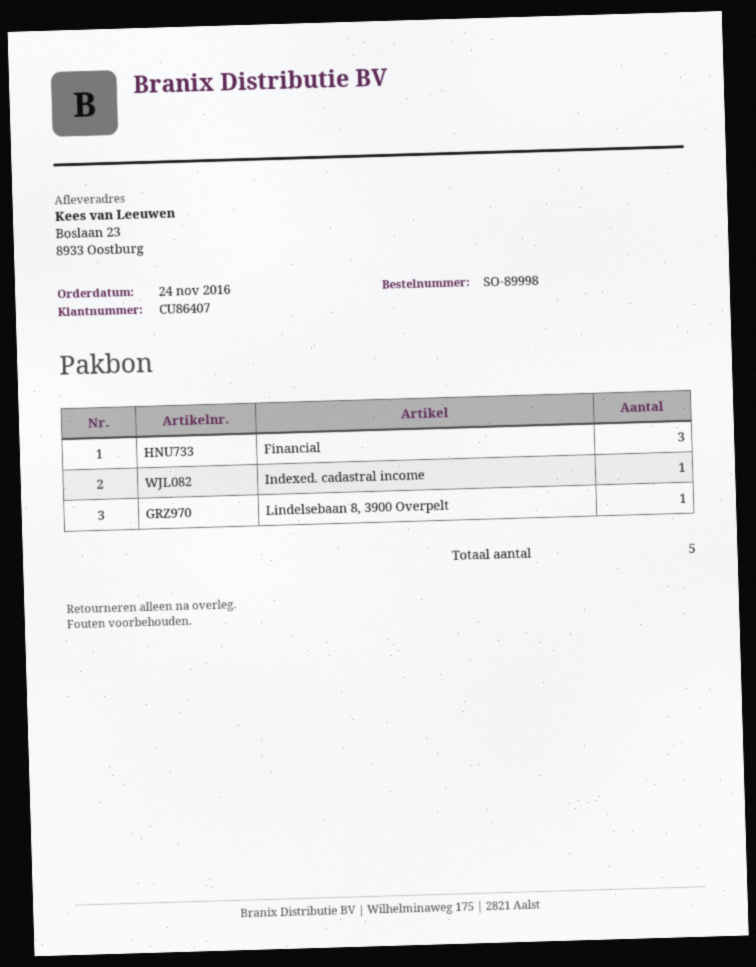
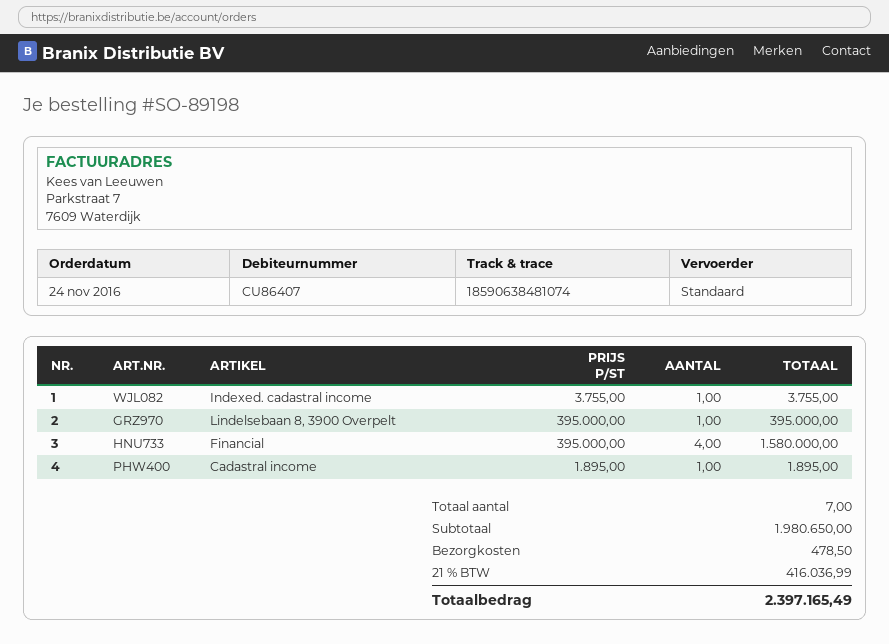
order number: SO-89998 -> SO-89198
Financial: 3 -> 4
Cadastral income: none -> 1
total quantity: 5 -> 7

